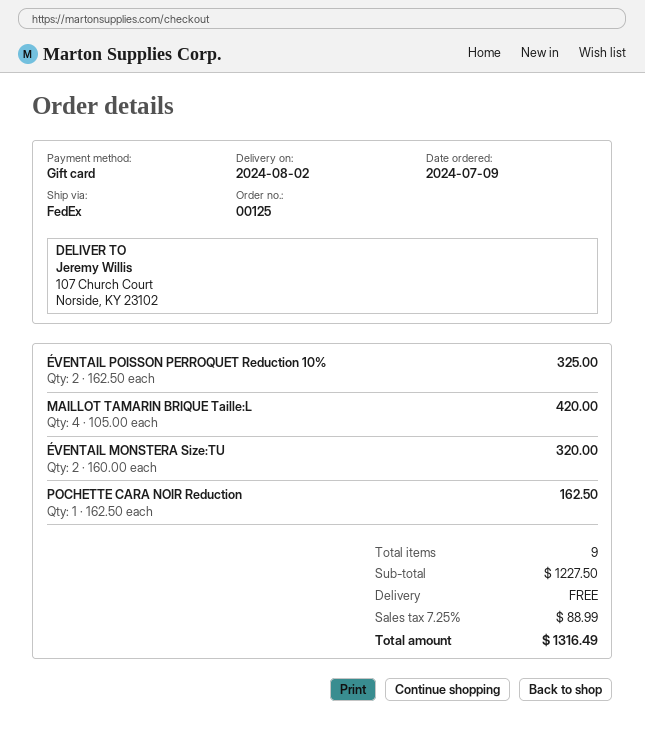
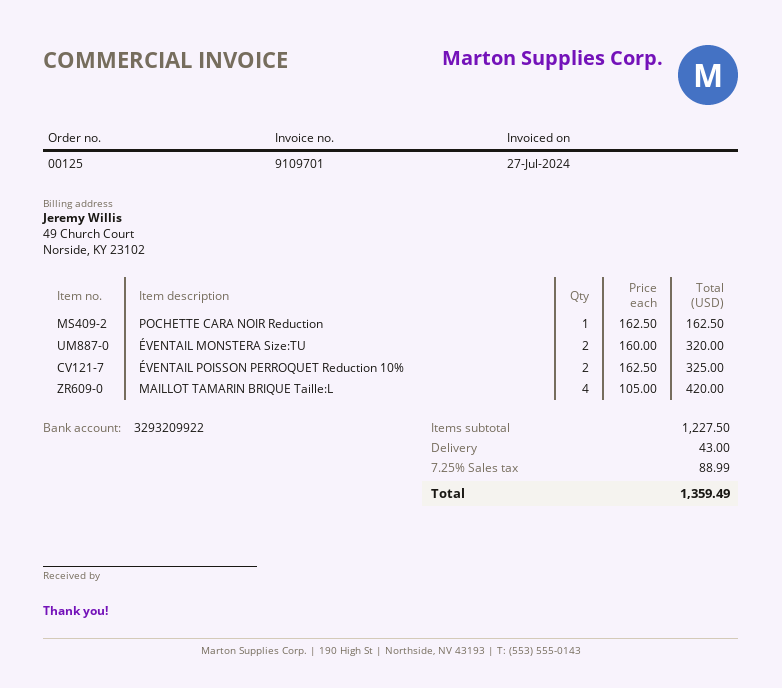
shipping: 0.00 -> 43.00
total: 1316.49 -> 1359.49

